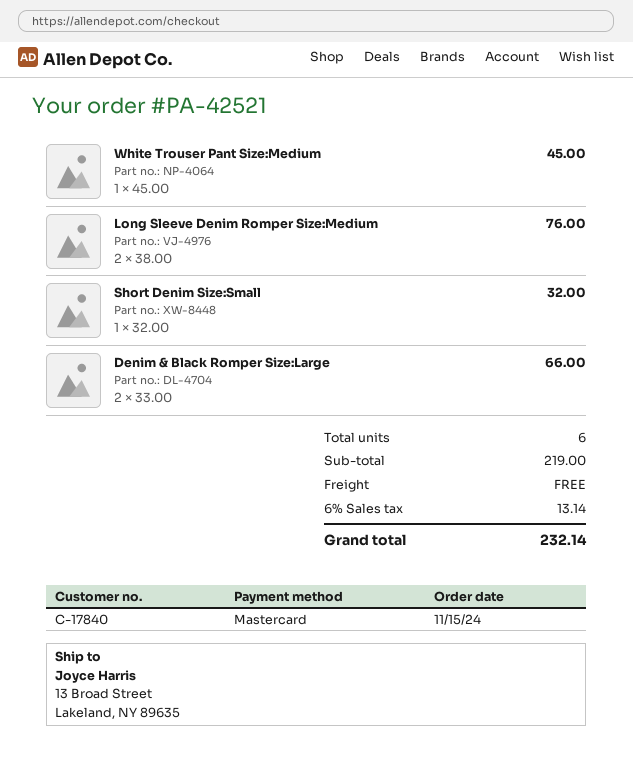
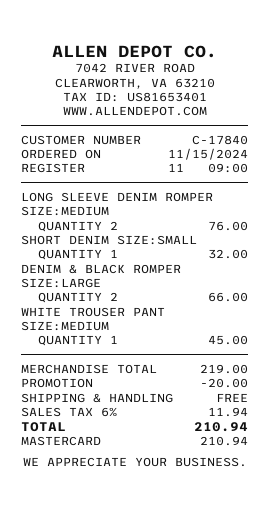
discount: none -> 20.00
tax: 6% = 13.14 -> 6% = 11.94
total: 232.14 -> 210.94

